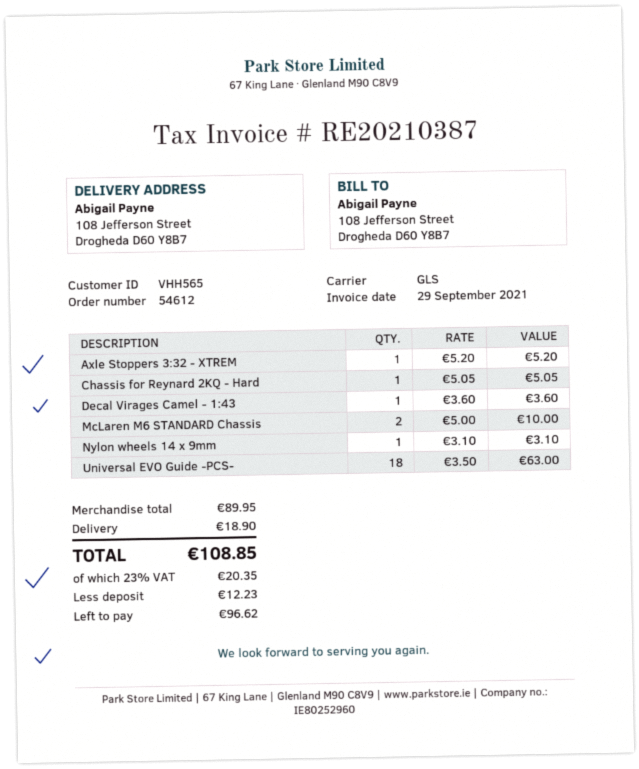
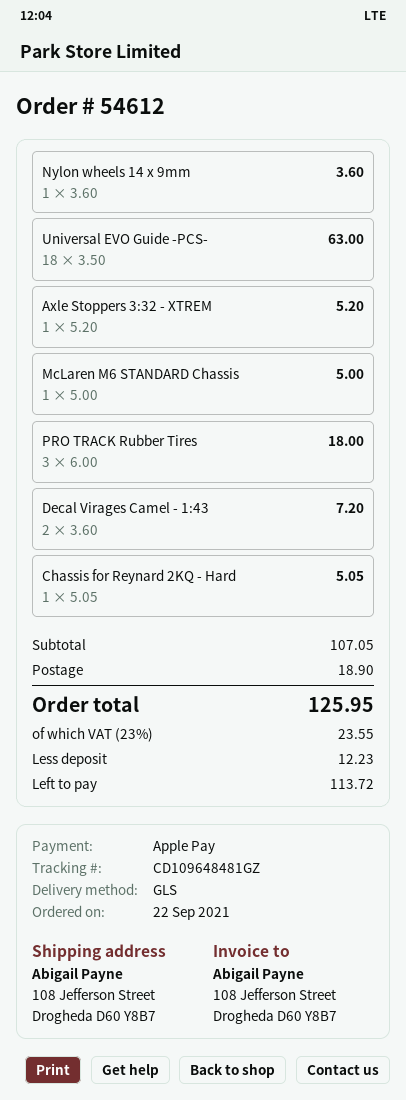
Decal Virages Camel - 1:43: 1 x 3.60 = 3.60 -> 2 x 3.60 = 7.20
McLaren M6 STANDARD Chassis: 2 x 5.00 = 10.00 -> 1 x 5.00 = 5.00
Nylon wheels 14 x 9mm: 1 x 3.10 = 3.10 -> 1 x 3.60 = 3.60
PRO TRACK Rubber Tires: none -> 3 x 6.00 = 18.00
subtotal: 89.95 -> 107.05
tax: 23% = 20.35 -> 23% = 23.55
total: 108.85 -> 125.95
balance: 96.62 -> 113.72

